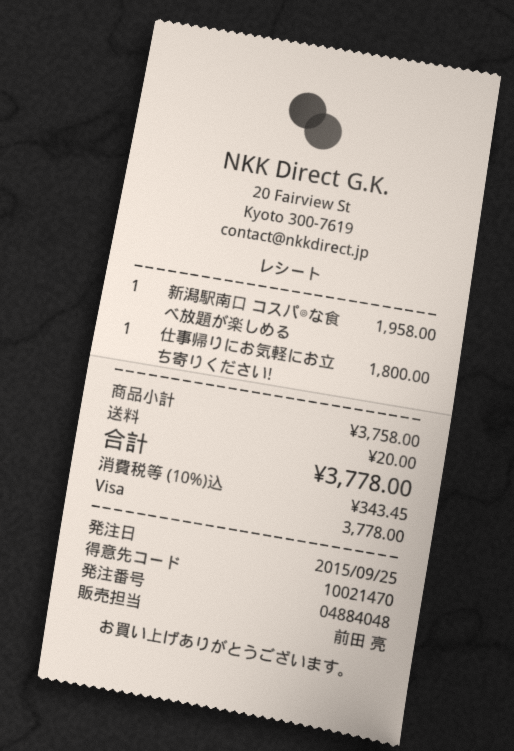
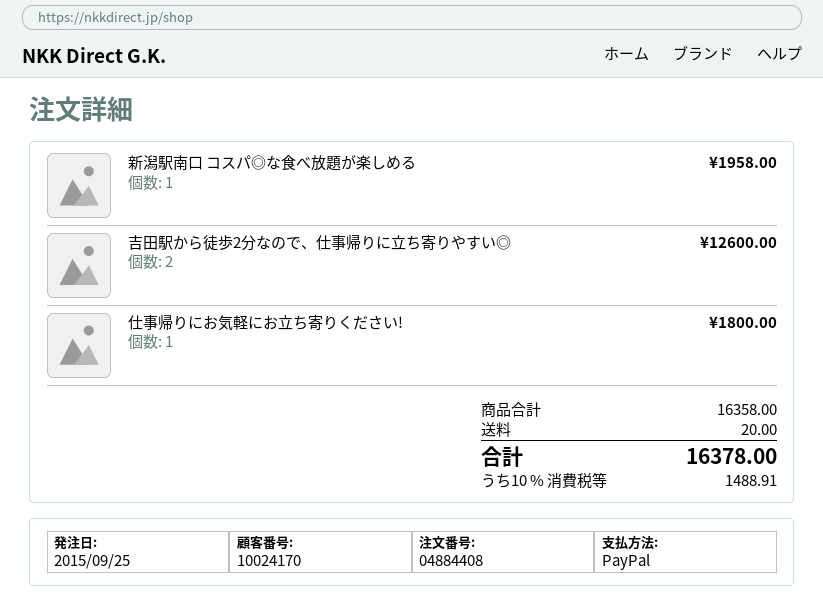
order number: 04884048 -> 04884408
customer number: 10021470 -> 10024170
payment method: Visa -> PayPal
吉田駅から徒歩2分なので、仕事帰りに立ち寄りやすい◎: none -> 2 for 12600.00
subtotal: 3758.00 -> 16358.00
tax: 10% = 343.45 -> 10% = 1488.91
total: 3778.00 -> 16378.00

